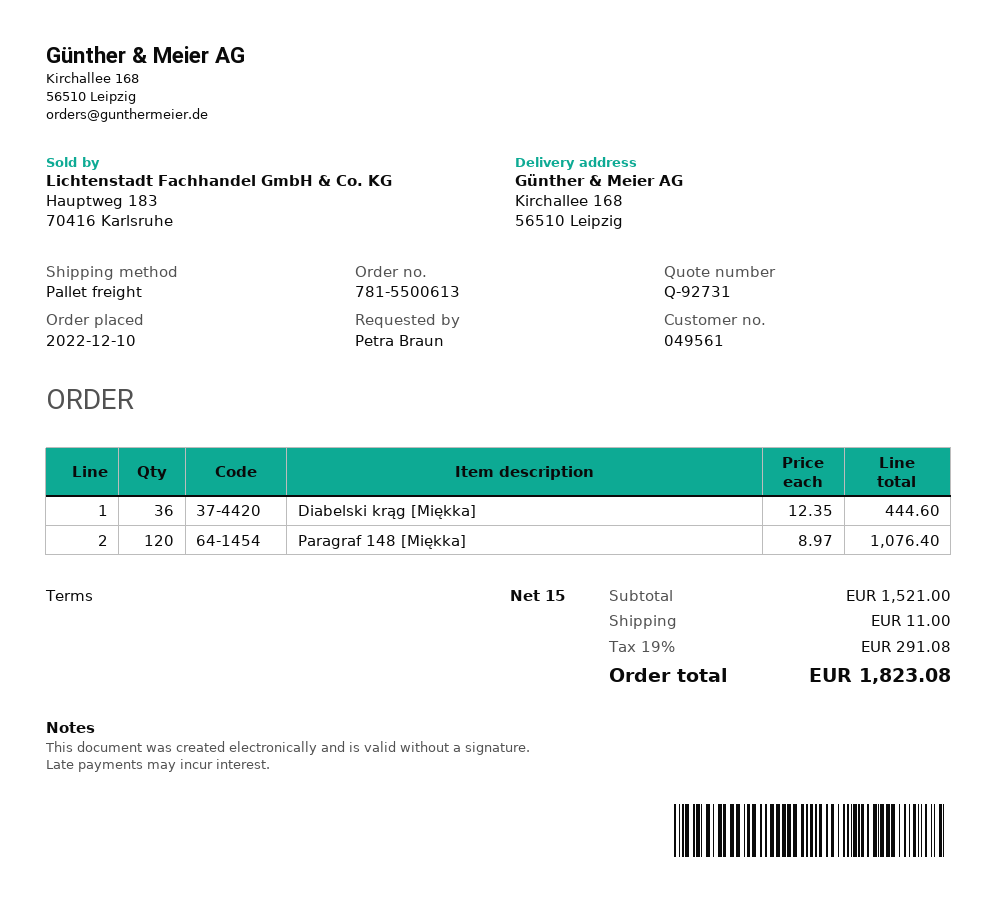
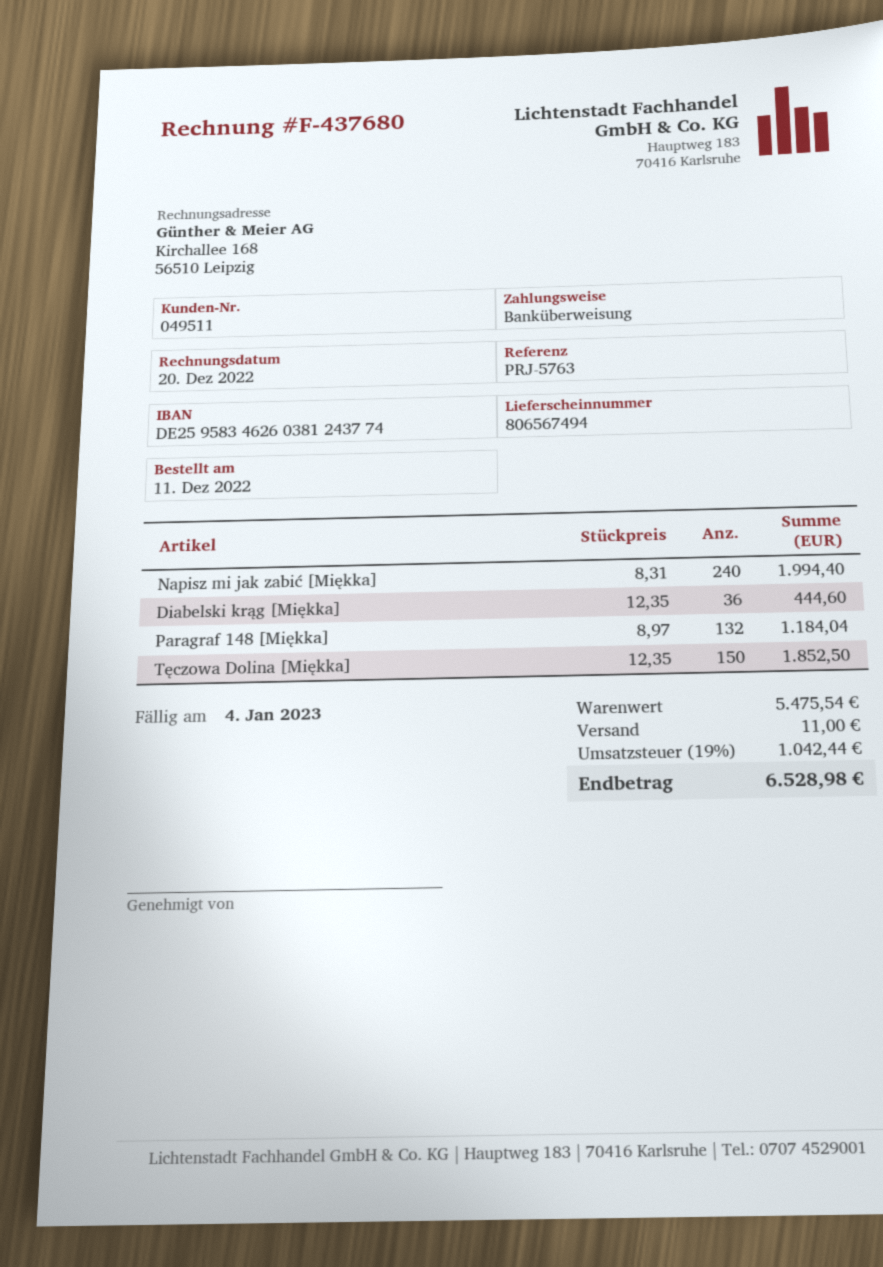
order date: 2022-12-10 -> 2022-12-11
customer number: 049561 -> 049511
Paragraf 148 [Miękka]: 120 x 8.97 = 1076.40 -> 132 x 8.97 = 1184.04
Napisz mi jak zabić [Miękka]: none -> 240 x 8.31 = 1994.40
Tęczowa Dolina [Miękka]: none -> 150 x 12.35 = 1852.50
subtotal: 1521.00 -> 5475.54
tax: 19% = 291.08 -> 19% = 1042.44
total: 1823.08 -> 6528.98

